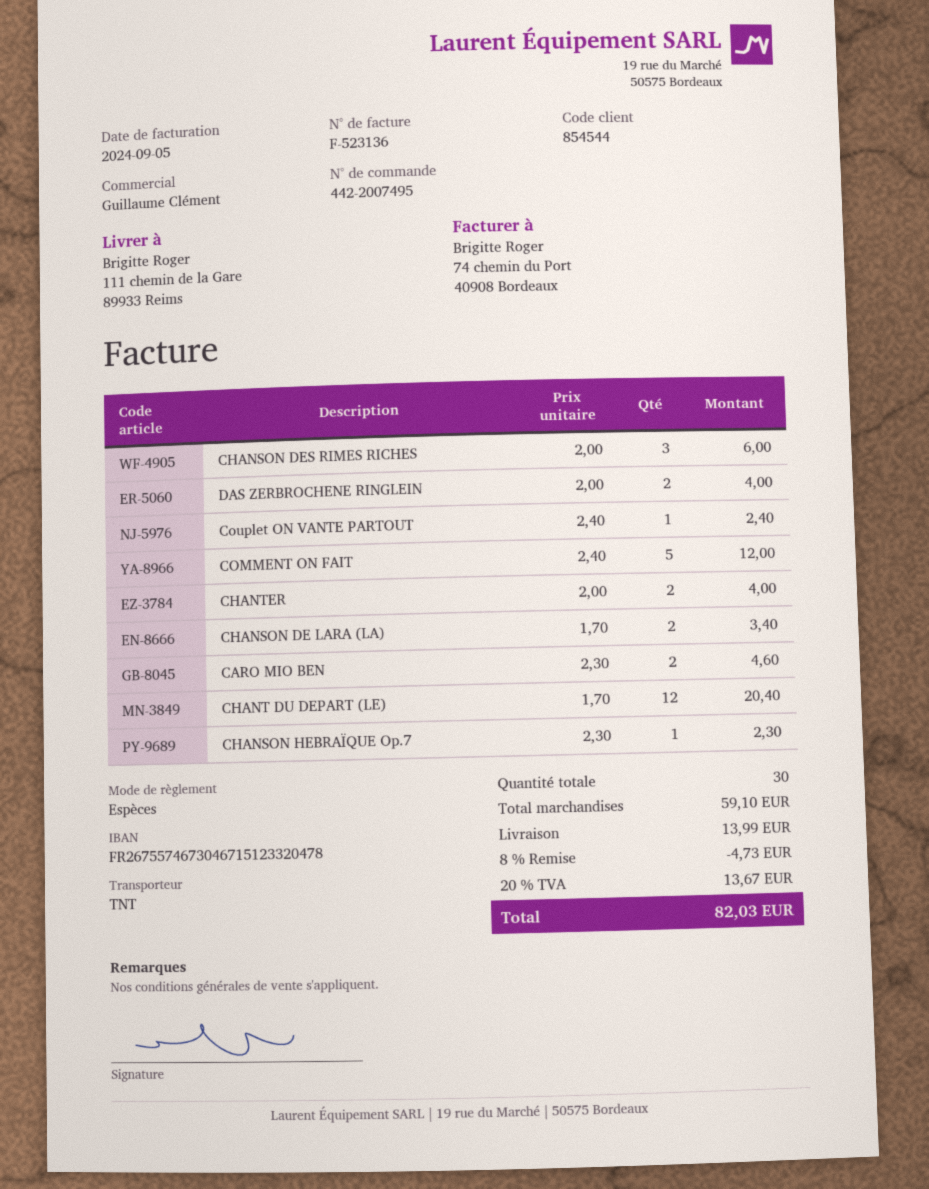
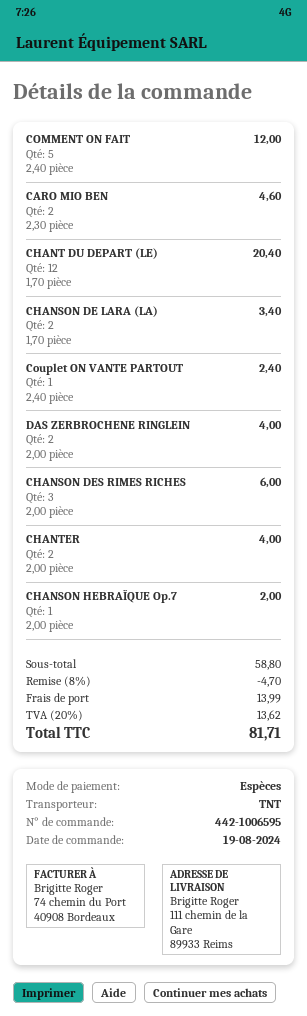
order number: 442-2007495 -> 442-1006595
CHANSON HEBRAÏQUE Op.7: 1 x 2.30 = 2.30 -> 1 x 2.00 = 2.00
subtotal: 59.10 -> 58.80
discount: 8% = 4.73 -> 8% = 4.70
tax: 20% = 13.67 -> 20% = 13.62
total: 82.03 -> 81.71

